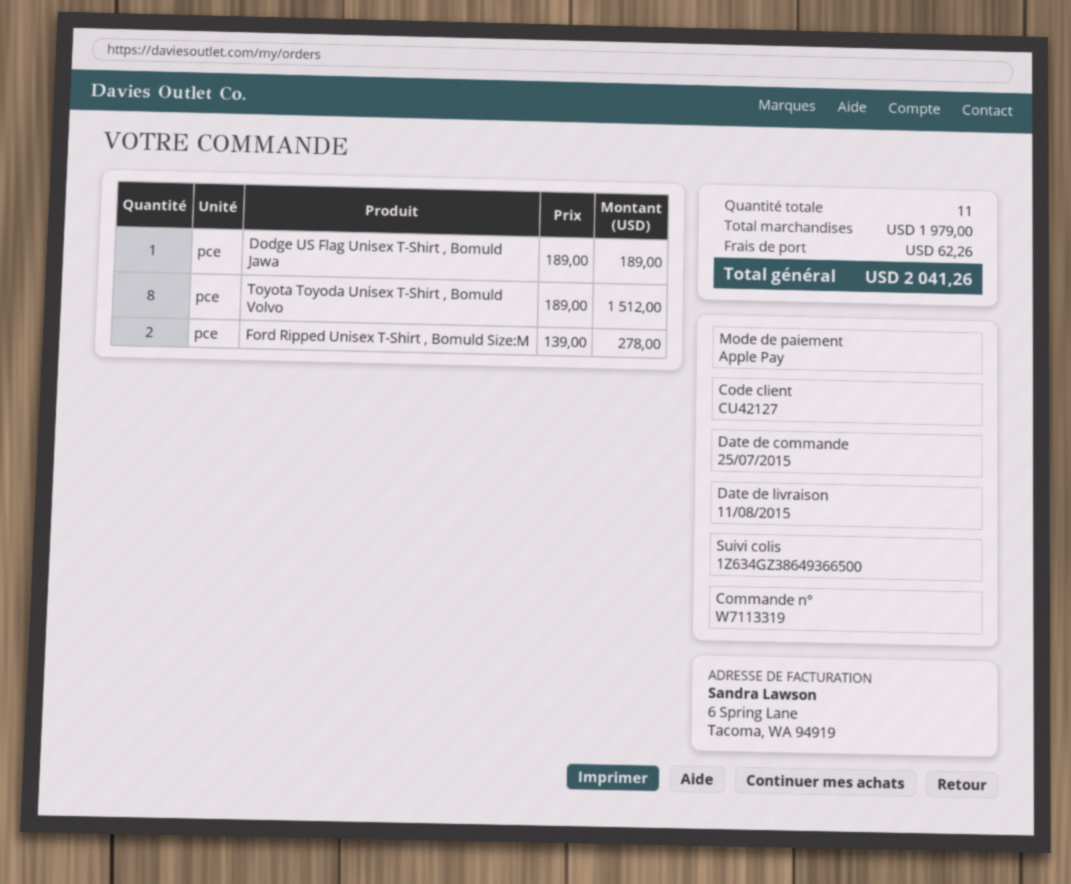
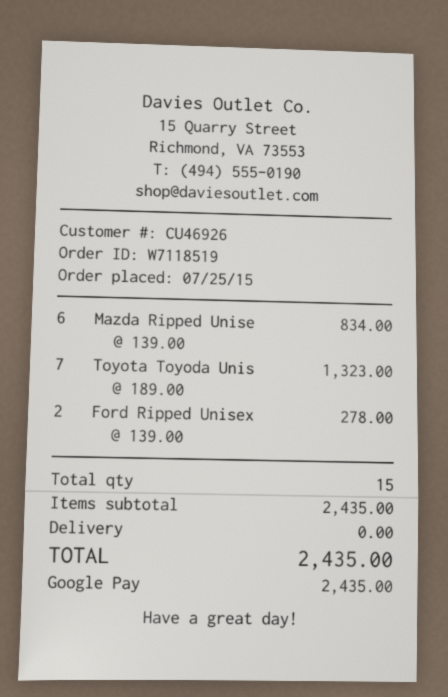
order number: W7113319 -> W7118519
customer number: CU42127 -> CU46926
payment method: Apple Pay -> Google Pay
Dodge US Flag Unisex T-Shirt , Bomuld Jawa: 1 x 189.00 = 189.00 -> none
Toyota Toyoda Unisex T-Shirt , Bomuld Volvo: 8 x 189.00 = 1512.00 -> 7 x 189.00 = 1323.00
Mazda Ripped Unise: none -> 6 x 139.00 = 834.00
total quantity: 11 -> 15
subtotal: 1979.00 -> 2435.00
shipping: 62.26 -> 0.00
total: 2041.26 -> 2435.00

